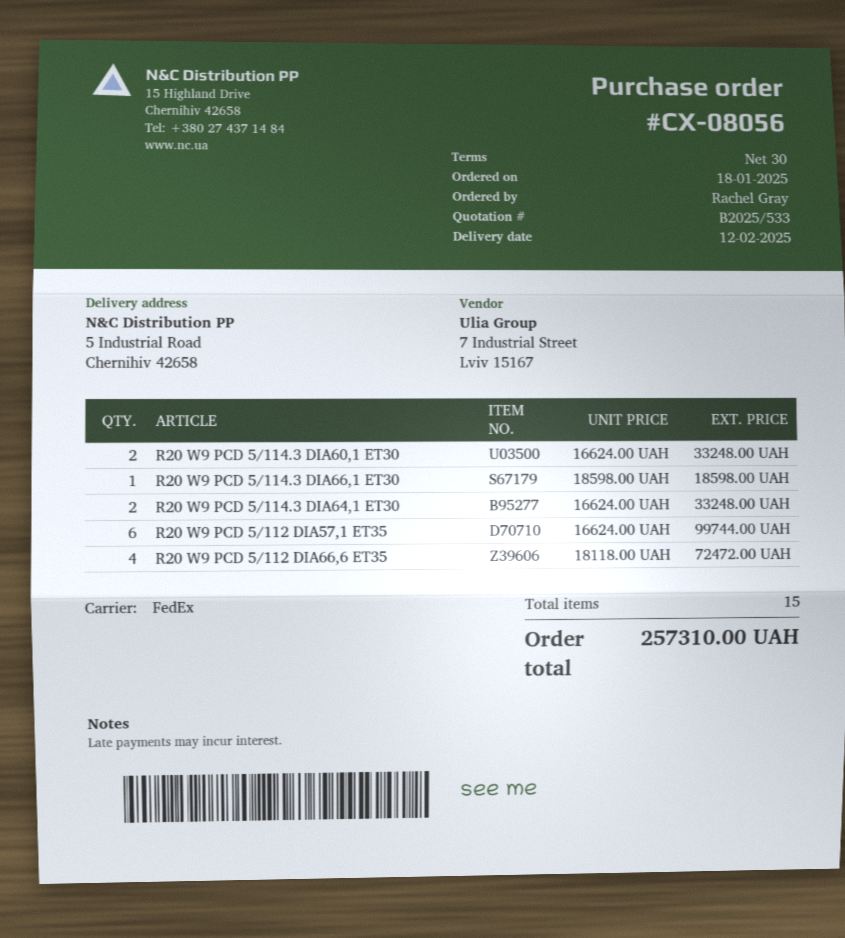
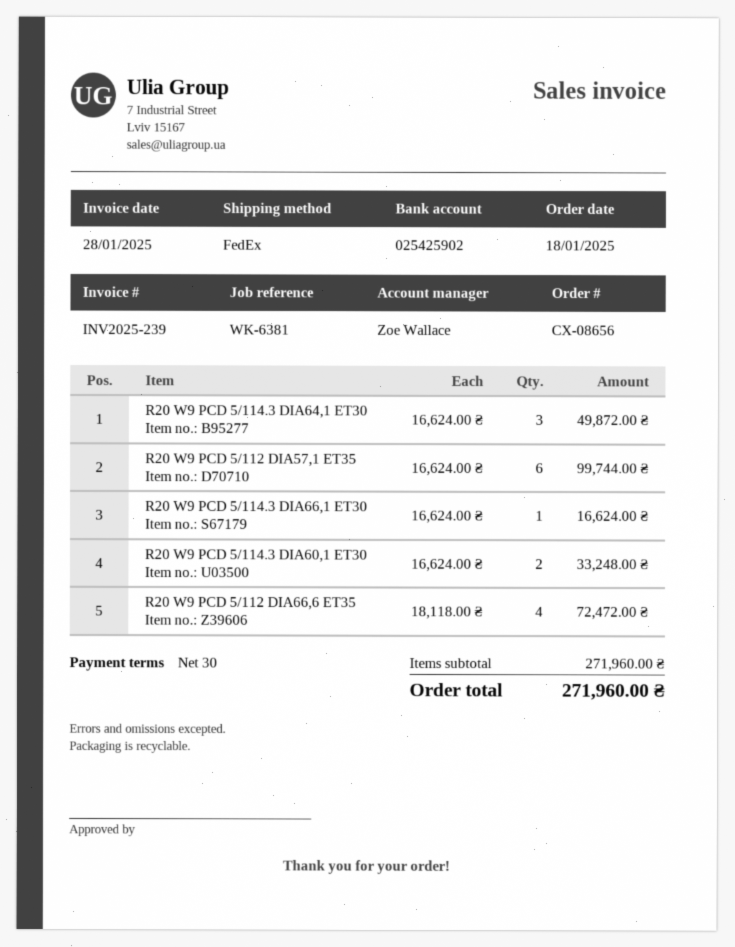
order number: CX-08056 -> CX-08656
R20 W9 PCD 5/114.3 DIA66,1 ET30: 1 x 18598.00 = 18598.00 -> 1 x 16624.00 = 16624.00
R20 W9 PCD 5/114.3 DIA64,1 ET30: 2 x 16624.00 = 33248.00 -> 3 x 16624.00 = 49872.00
total: 257310.00 -> 271960.00

